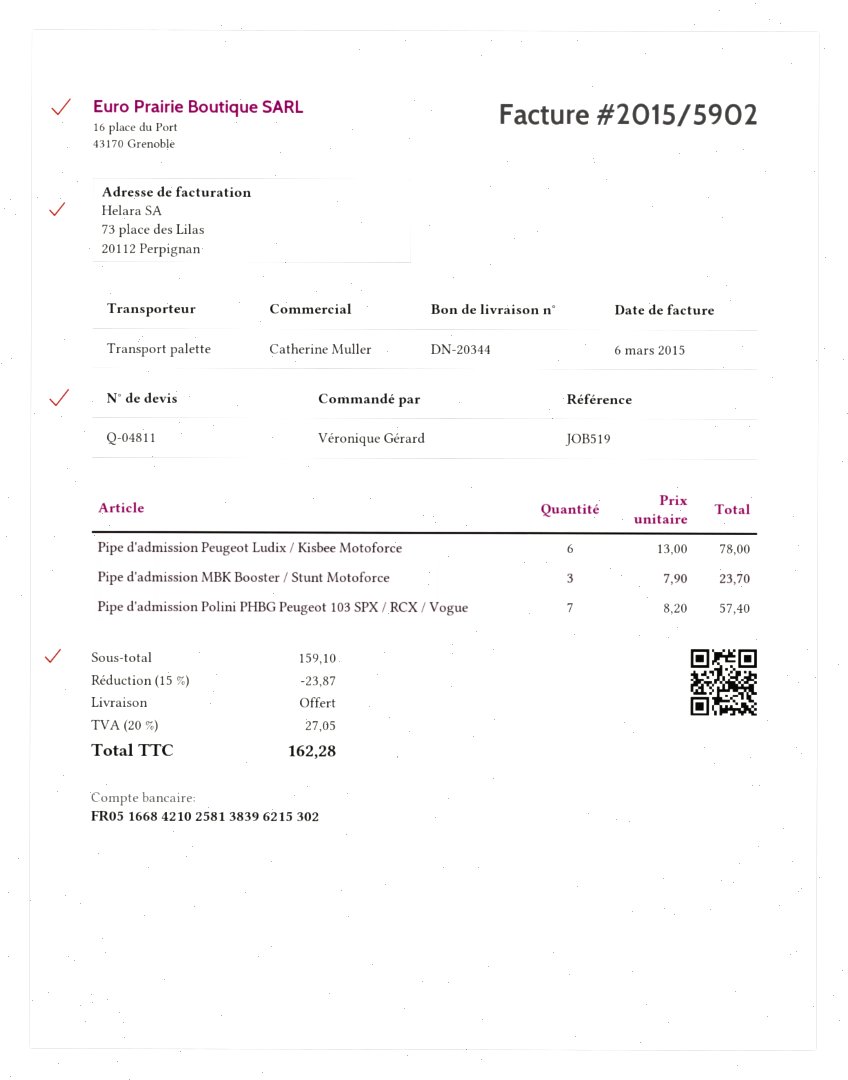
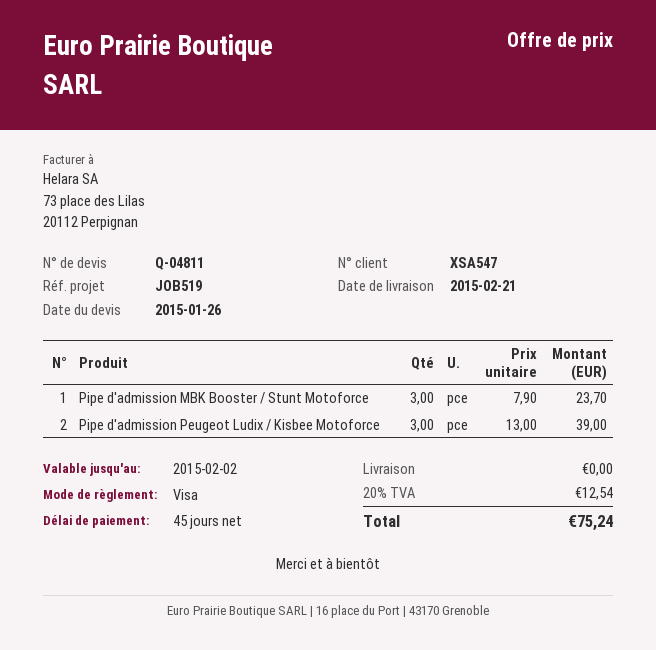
Pipe d'admission Peugeot Ludix / Kisbee Motoforce: 6 x 13.00 = 78.00 -> 3 x 13.00 = 39.00
Pipe d'admission Polini PHBG Peugeot 103 SPX / RCX / Vogue: 7 x 8.20 = 57.40 -> none
discount: 15% = 23.87 -> none
tax: 20% = 27.05 -> 20% = 12.54
total: 162.28 -> 75.24

